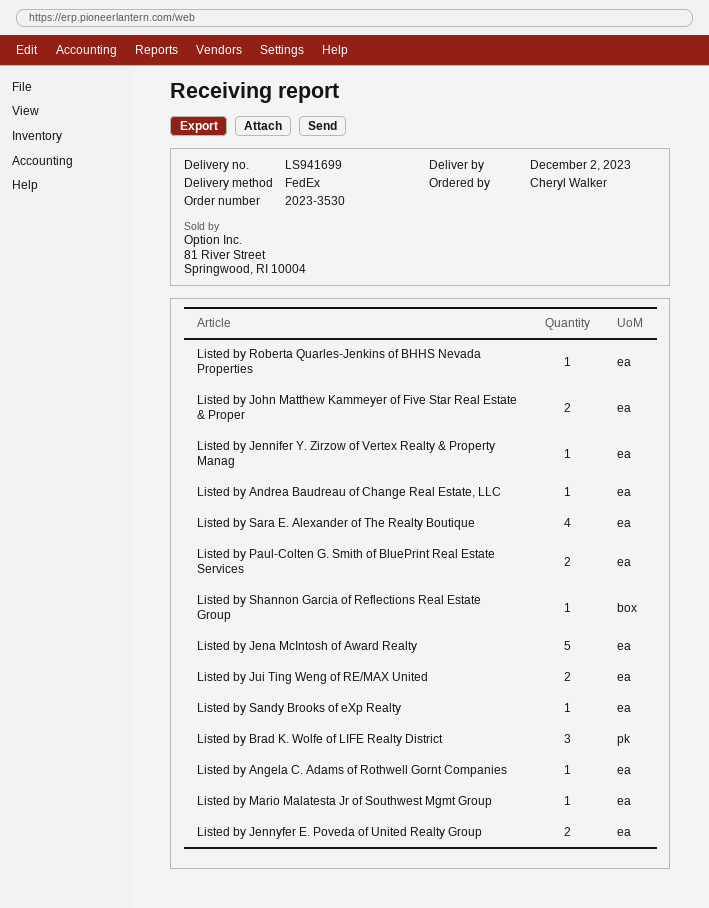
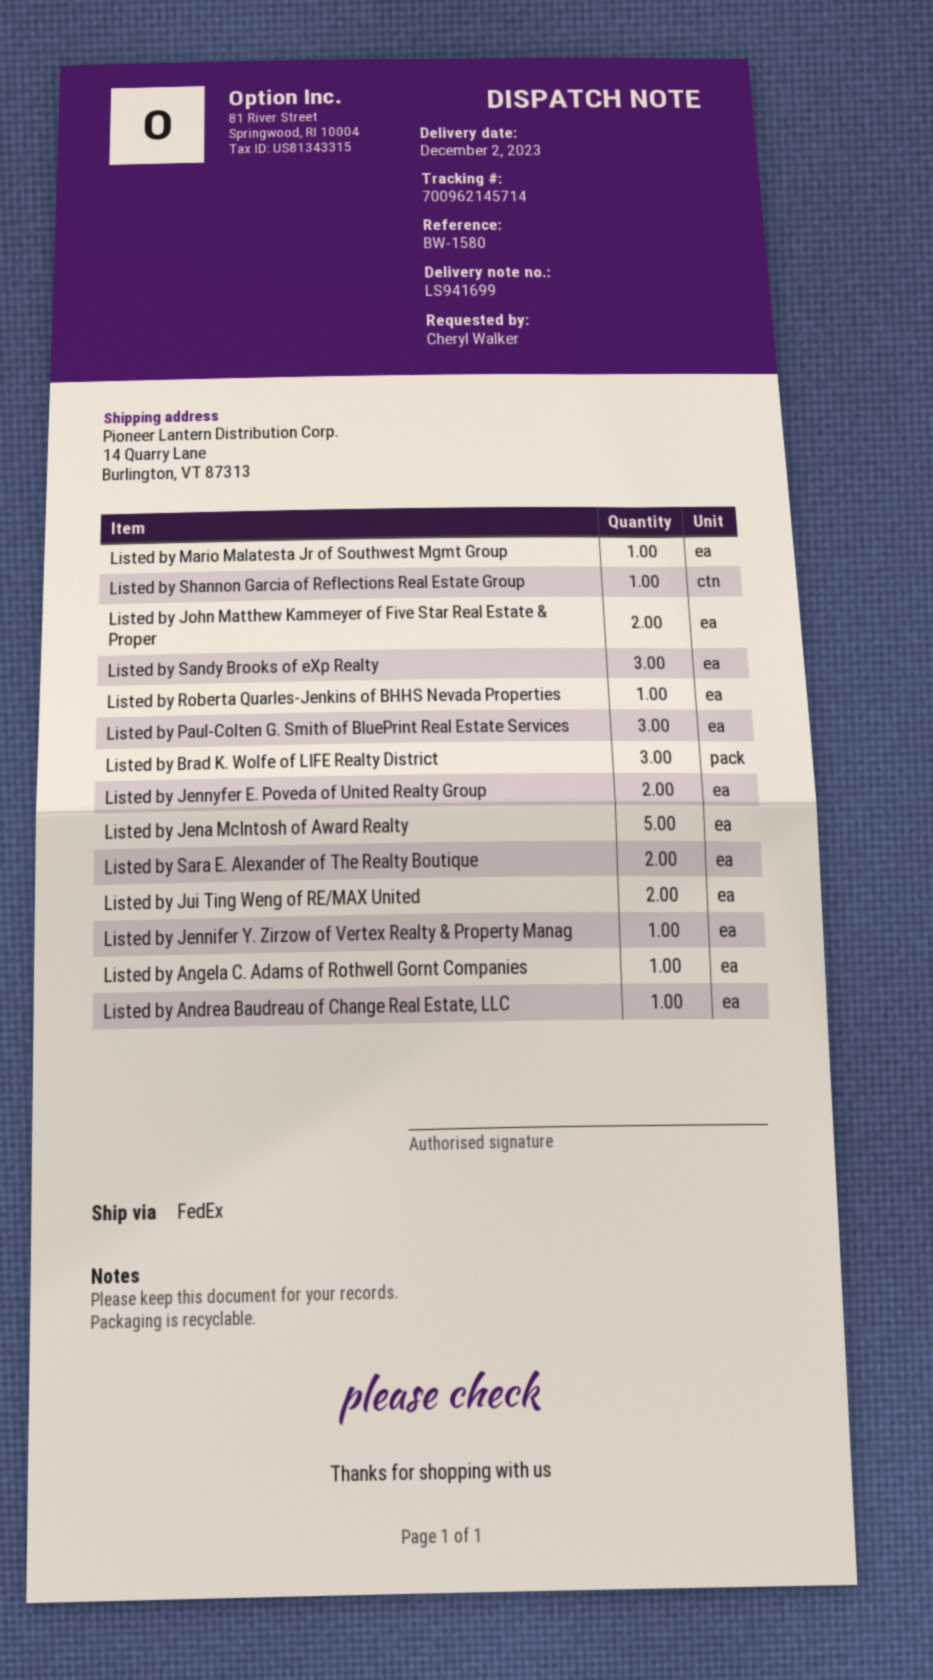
Listed by Sara E. Alexander of The Realty Boutique: 4 -> 2
Listed by Paul-Colten G. Smith of BluePrint Real Estate Services: 2 -> 3
Listed by Sandy Brooks of eXp Realty: 1 -> 3

